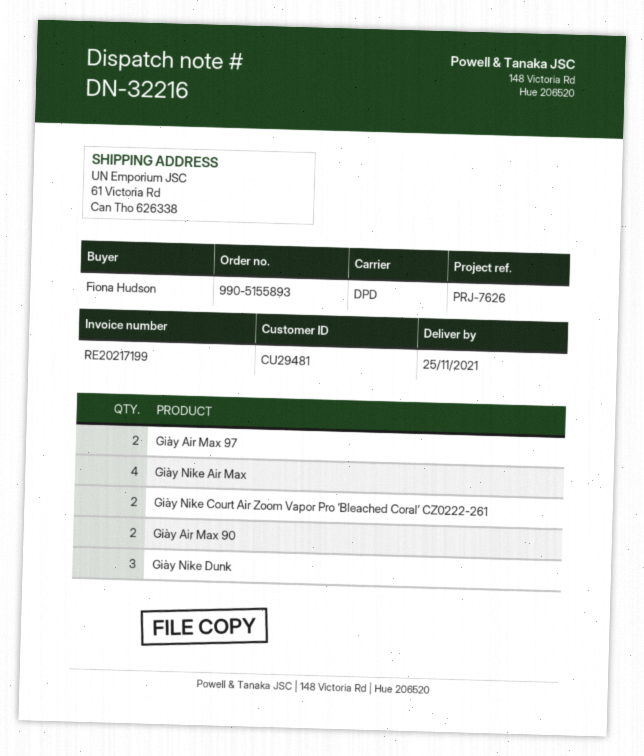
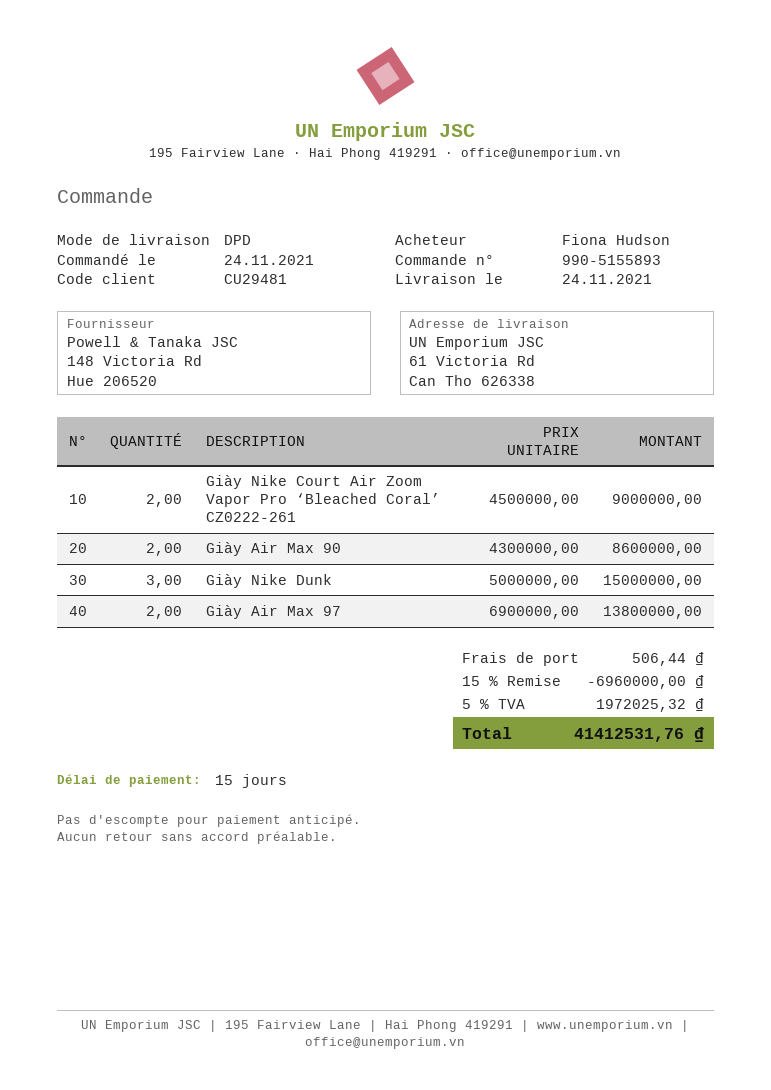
delivery date: 2021-11-25 -> 2021-11-24
Giày Nike Air Max: 4 -> none

